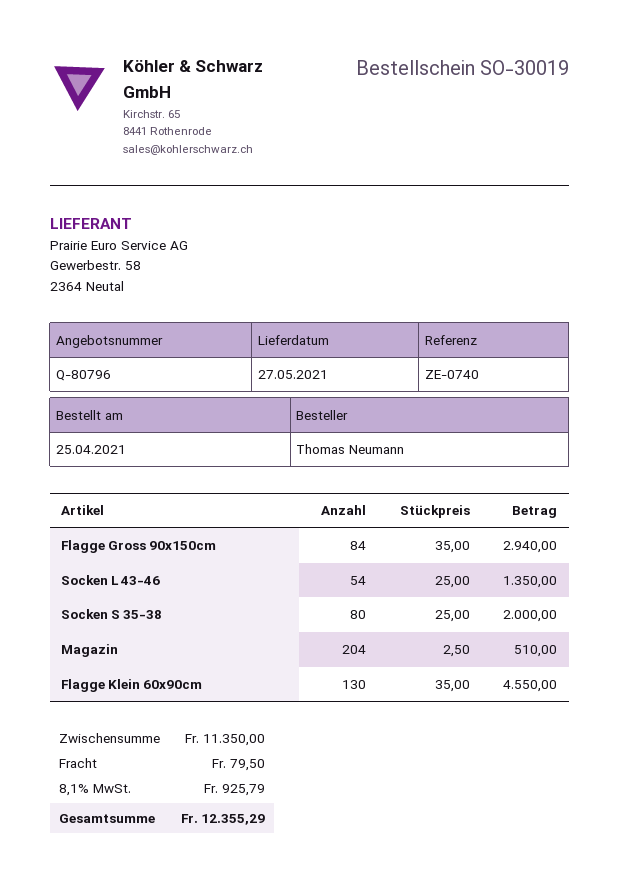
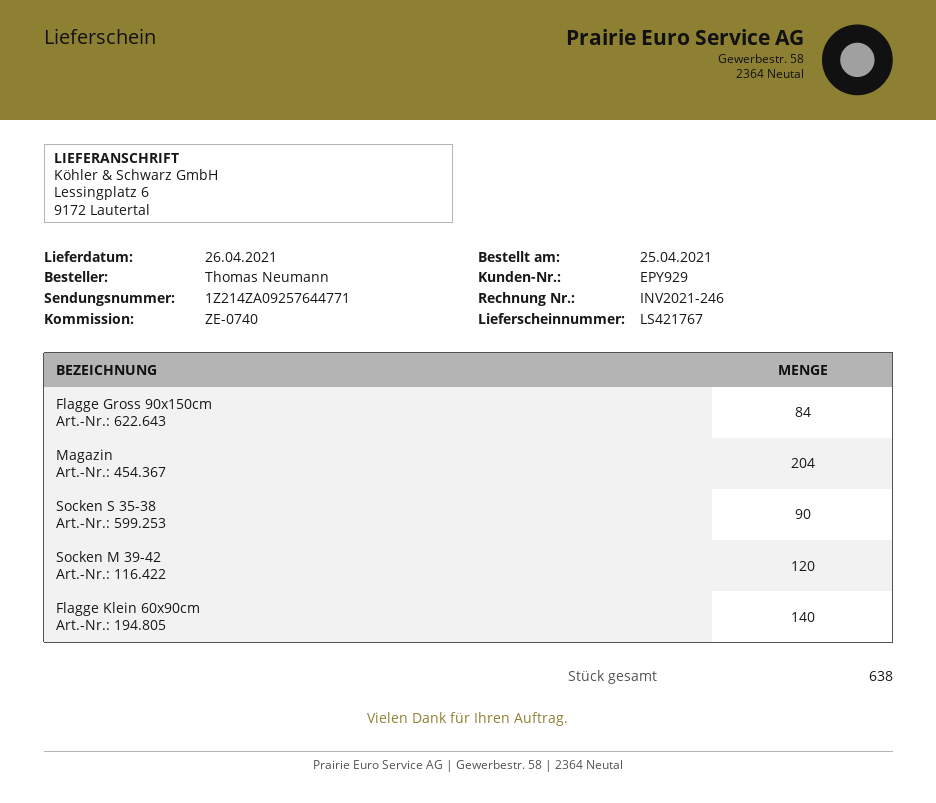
delivery date: 2021-05-27 -> 2021-04-26
Socken L 43-46: 54 -> none
Socken S 35-38: 80 -> 90
Flagge Klein 60x90cm: 130 -> 140
Socken M 39-42: none -> 120

